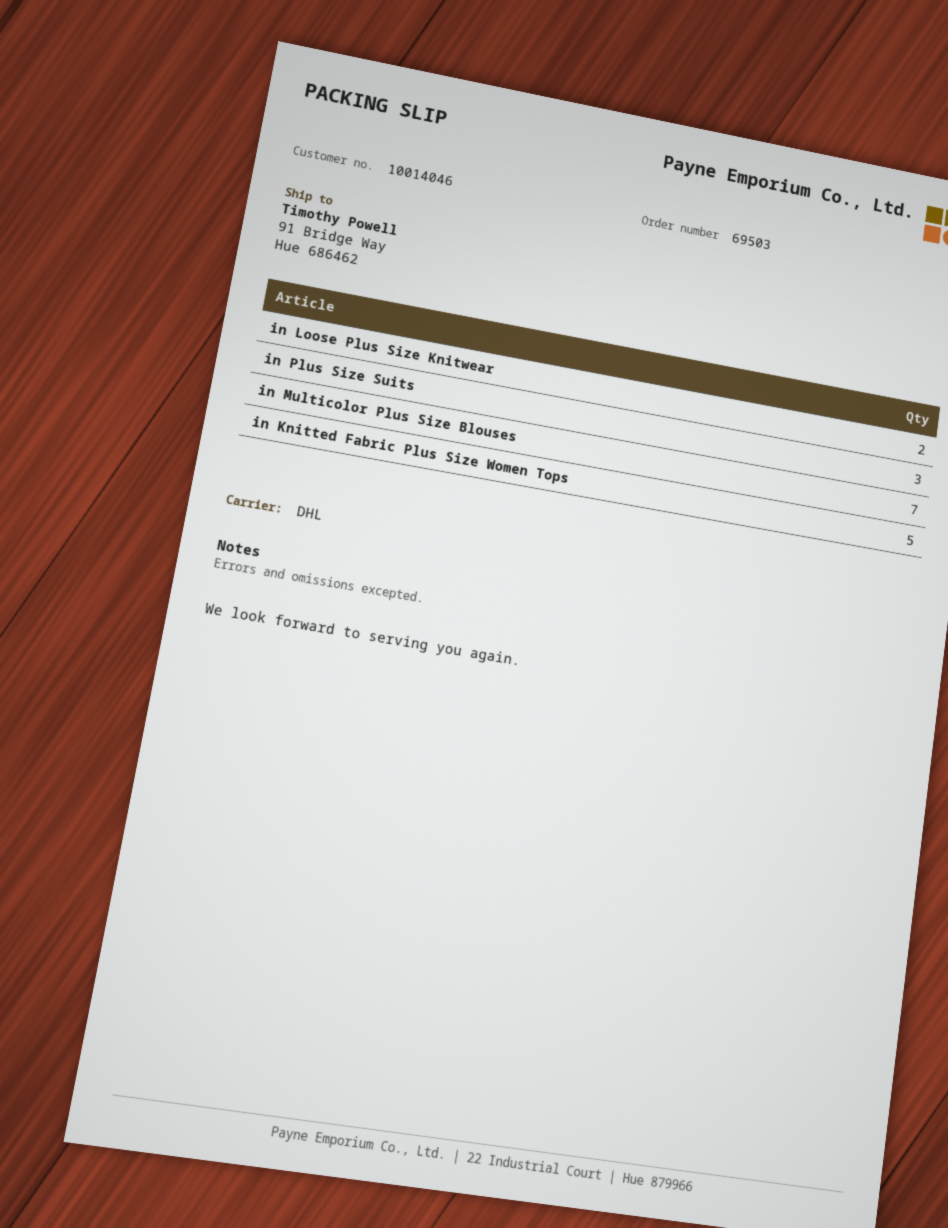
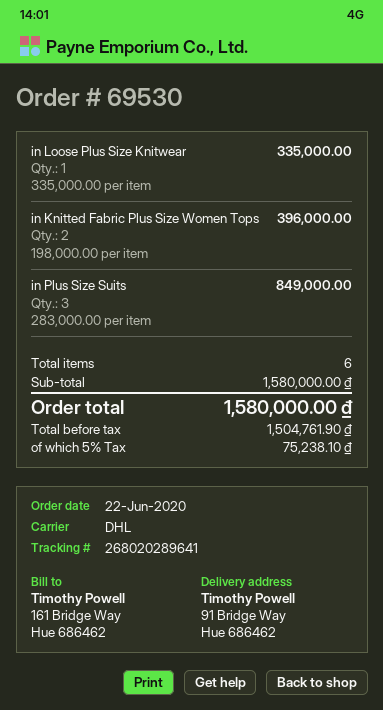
order number: 69503 -> 69530
in Loose Plus Size Knitwear: 2 -> 1
in Multicolor Plus Size Blouses: 7 -> none
in Knitted Fabric Plus Size Women Tops: 5 -> 2

